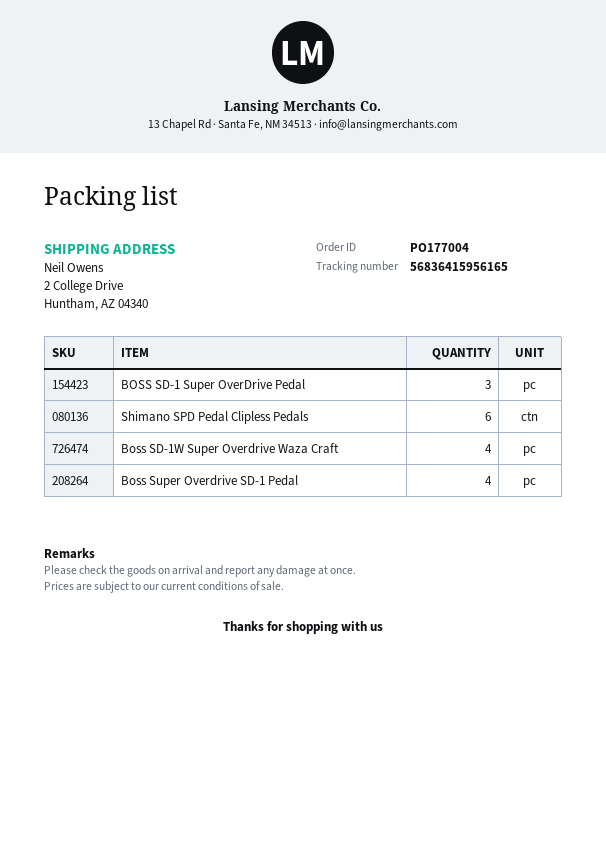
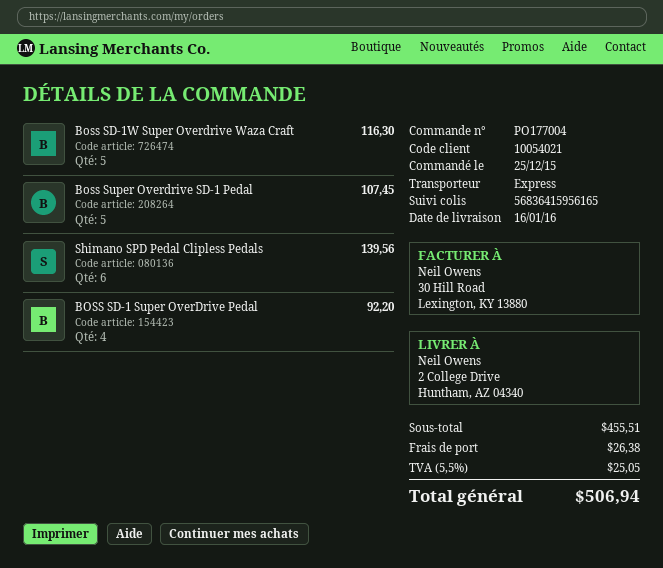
BOSS SD-1 Super OverDrive Pedal: 3 -> 4
Boss SD-1W Super Overdrive Waza Craft: 4 -> 5
Boss Super Overdrive SD-1 Pedal: 4 -> 5

